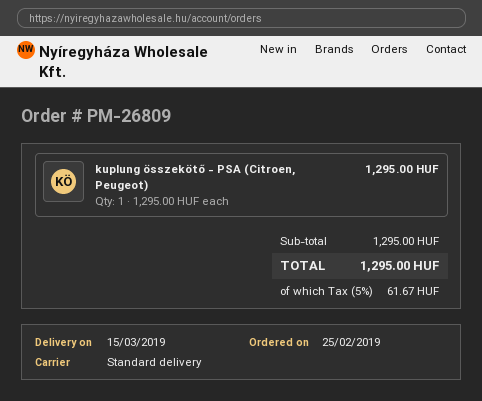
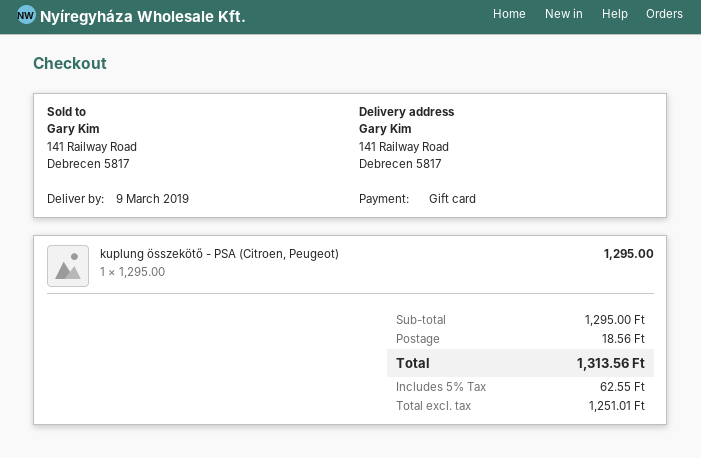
delivery date: 2019-03-15 -> 2019-03-09
shipping: none -> 18.56
tax: 5% = 61.67 -> 5% = 62.55
total: 1295.00 -> 1313.56

